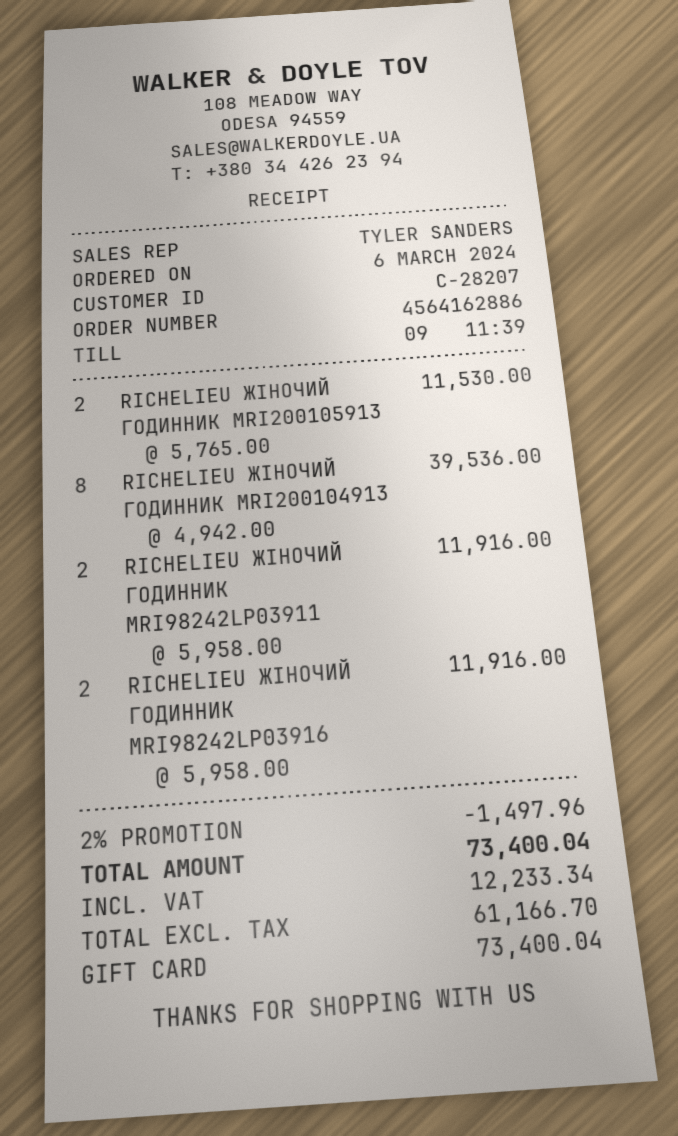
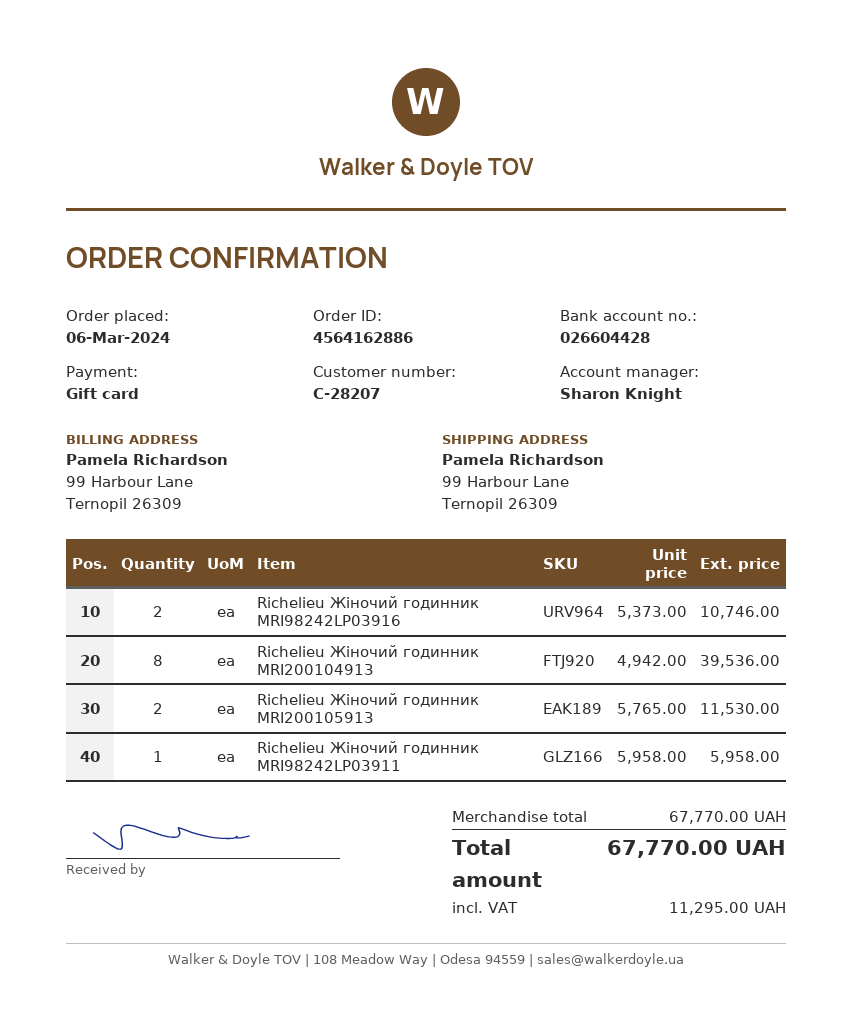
sales rep: TYLER SANDERS -> Sharon Knight
RICHELIEU ЖІНОЧИЙ ГОДИННИК MRI98242LP03911: 2 x 5958.00 = 11916.00 -> 1 x 5958.00 = 5958.00
RICHELIEU ЖІНОЧИЙ ГОДИННИК MRI98242LP03916: 2 x 5958.00 = 11916.00 -> 2 x 5373.00 = 10746.00
discount: 2% = 1497.96 -> none
tax: 12233.34 -> 11295.00
total: 73400.04 -> 67770.00

